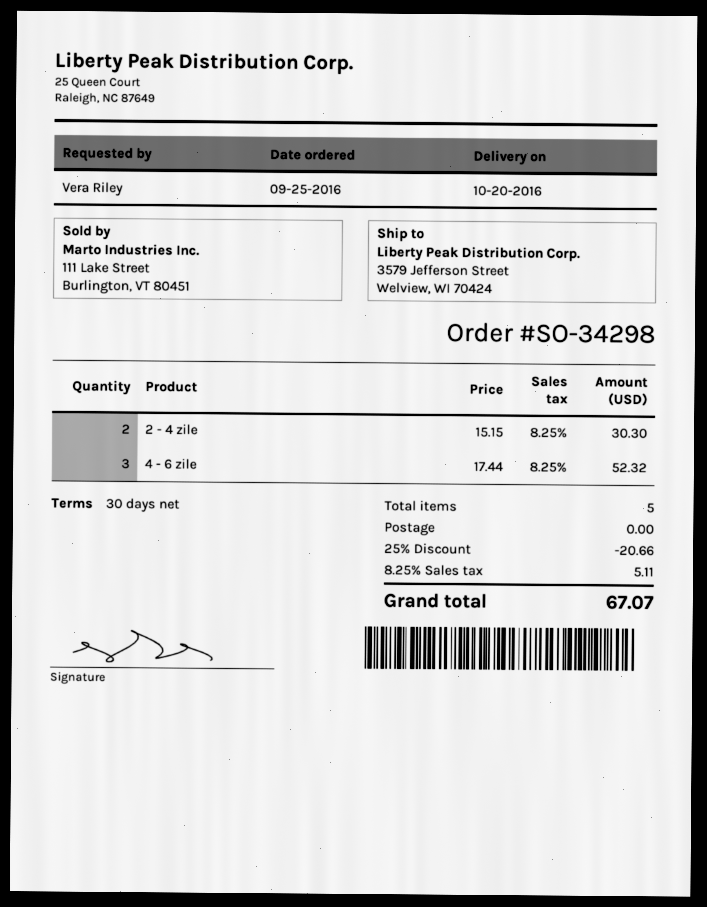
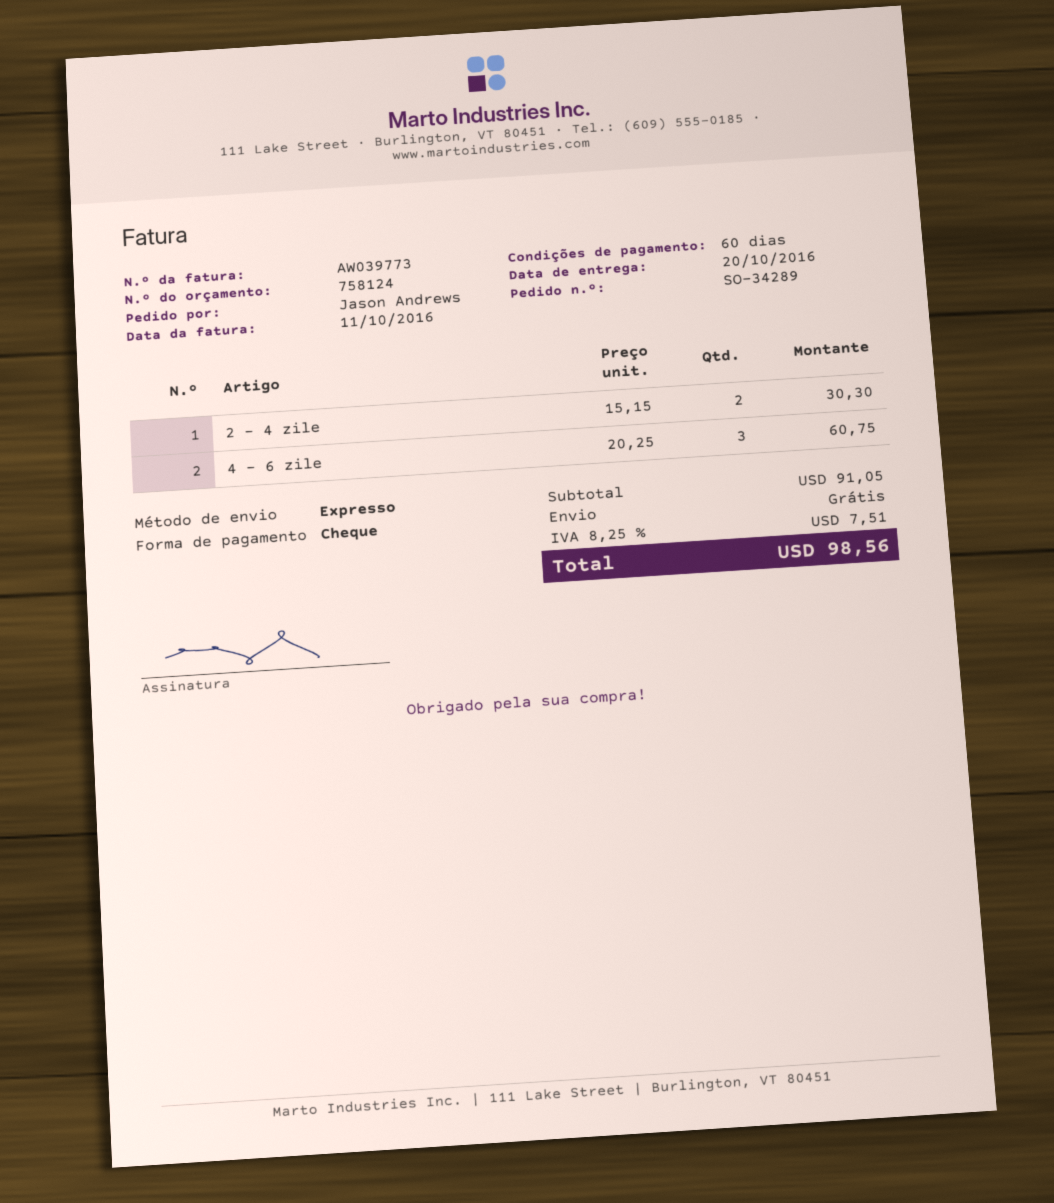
order number: SO-34298 -> SO-34289
payment terms: 30 days -> 60 days
ordered by: Vera Riley -> Jason Andrews
4 - 6 zile: 3 x 17.44 = 52.32 -> 3 x 20.25 = 60.75
discount: 25% = 20.66 -> none
tax: 8.25% = 5.11 -> 8.25% = 7.51
total: 67.07 -> 98.56

